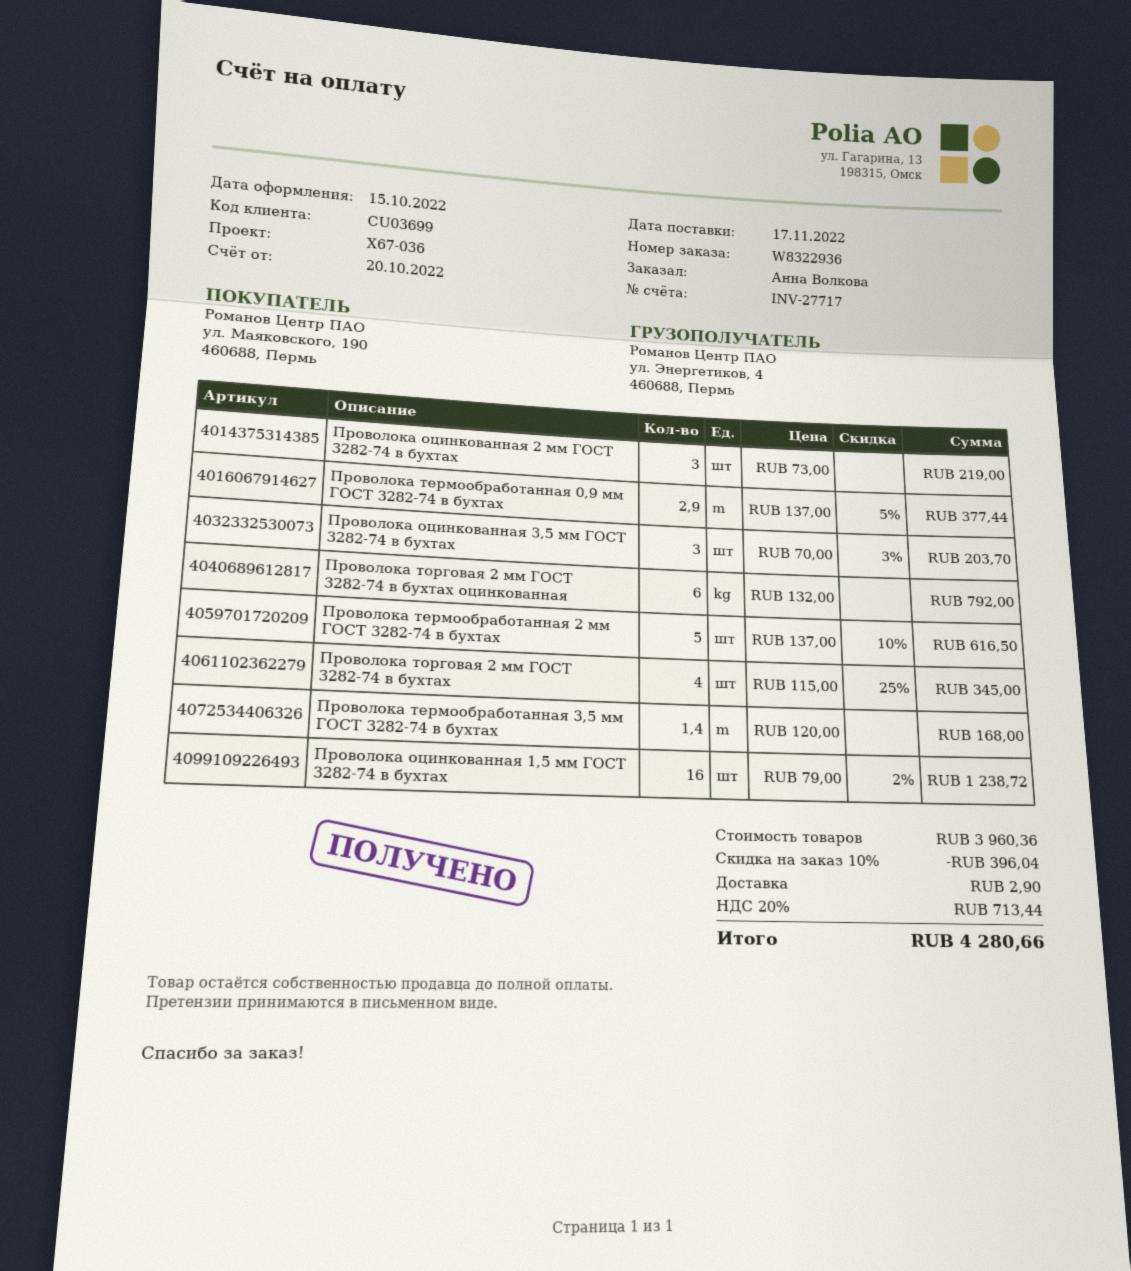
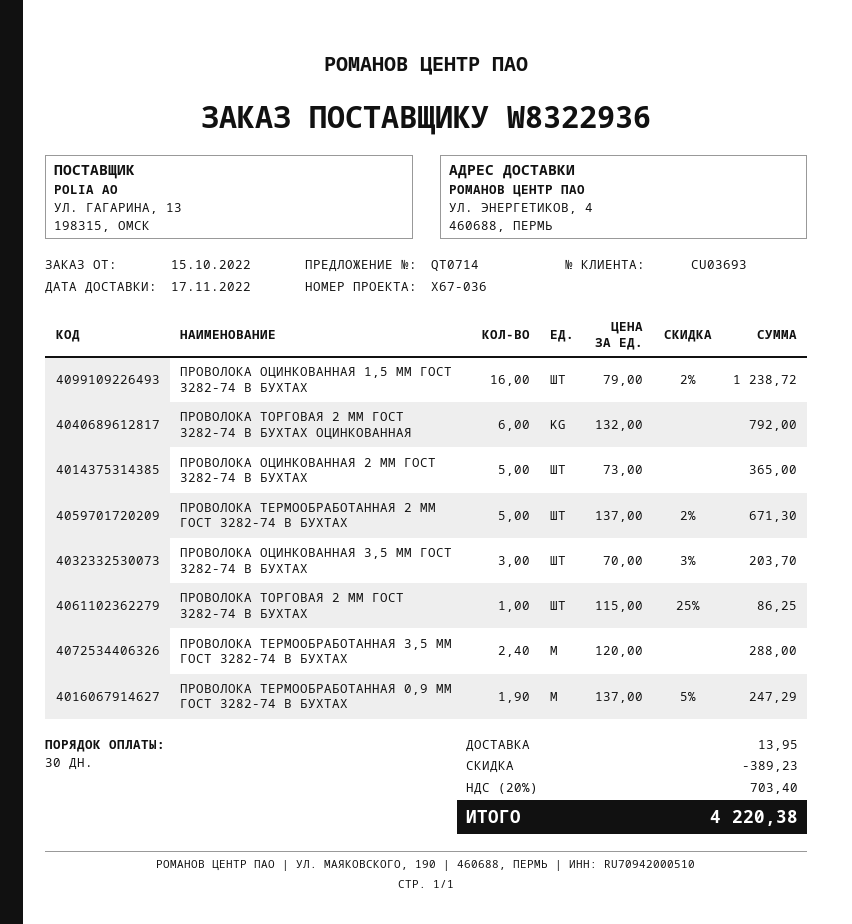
customer number: CU03699 -> CU03693
Проволока оцинкованная 2 мм ГОСТ 3282-74 в бухтах: 3 x 73.00 = 219.00 -> 5 x 73.00 = 365.00
Проволока термообработанная 0,9 мм ГОСТ 3282-74 в бухтах: 2.9 x 137.00 - 5% = 377.44 -> 1.9 x 137.00 - 5% = 247.29
Проволока термообработанная 2 мм ГОСТ 3282-74 в бухтах: 5 x 137.00 - 10% = 616.50 -> 5 x 137.00 - 2% = 671.30
Проволока торговая 2 мм ГОСТ 3282-74 в бухтах: 4 x 115.00 - 25% = 345.00 -> 1 x 115.00 - 25% = 86.25
Проволока термообработанная 3,5 мм ГОСТ 3282-74 в бухтах: 1.4 x 120.00 = 168.00 -> 2.4 x 120.00 = 288.00
discount: 396.04 -> 389.23
shipping: 2.90 -> 13.95
tax: 20% = 713.44 -> 20% = 703.40
total: 4280.66 -> 4220.38

